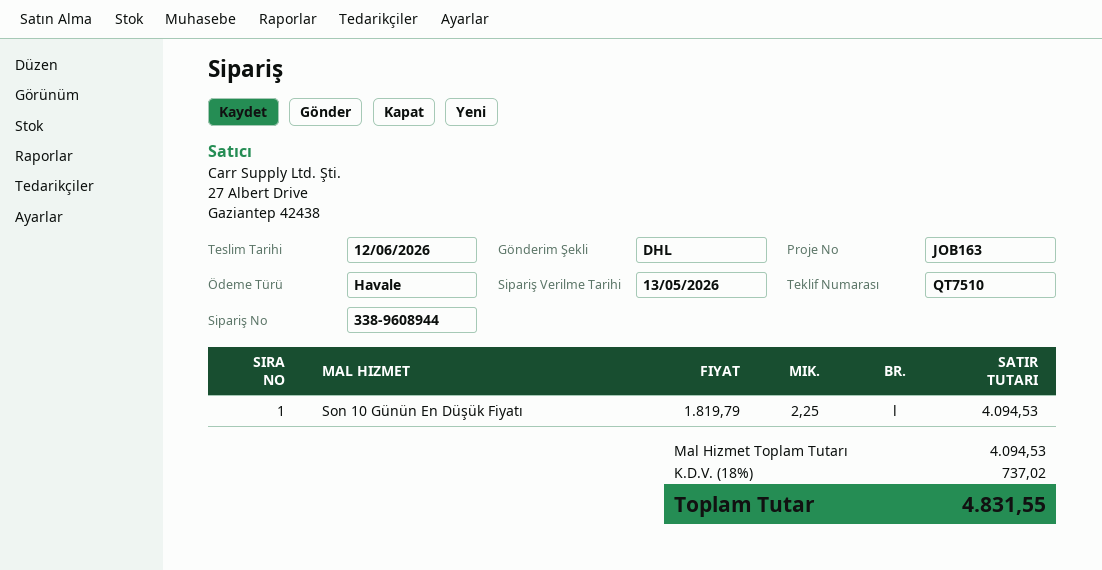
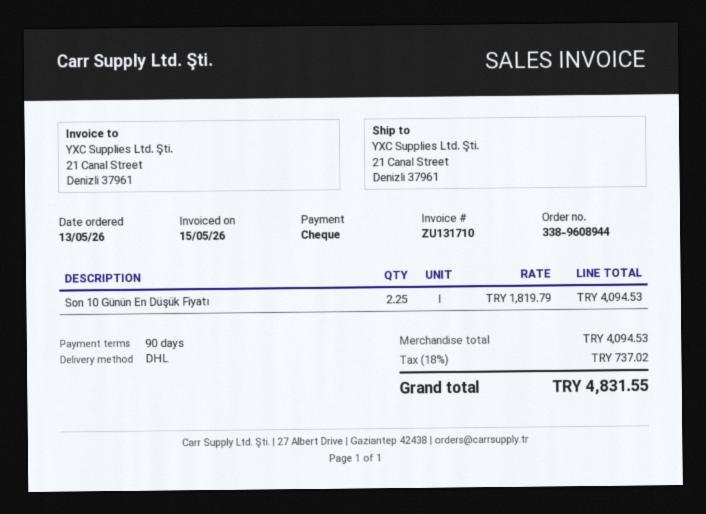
payment method: bank transfer -> cheque

